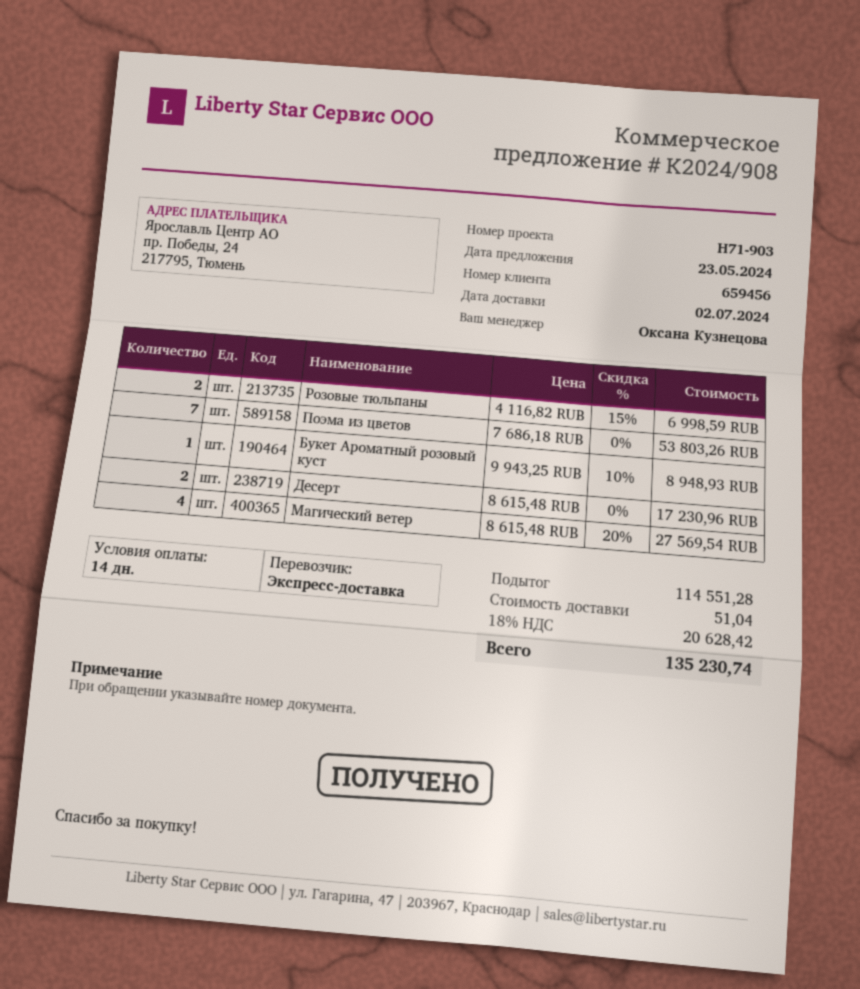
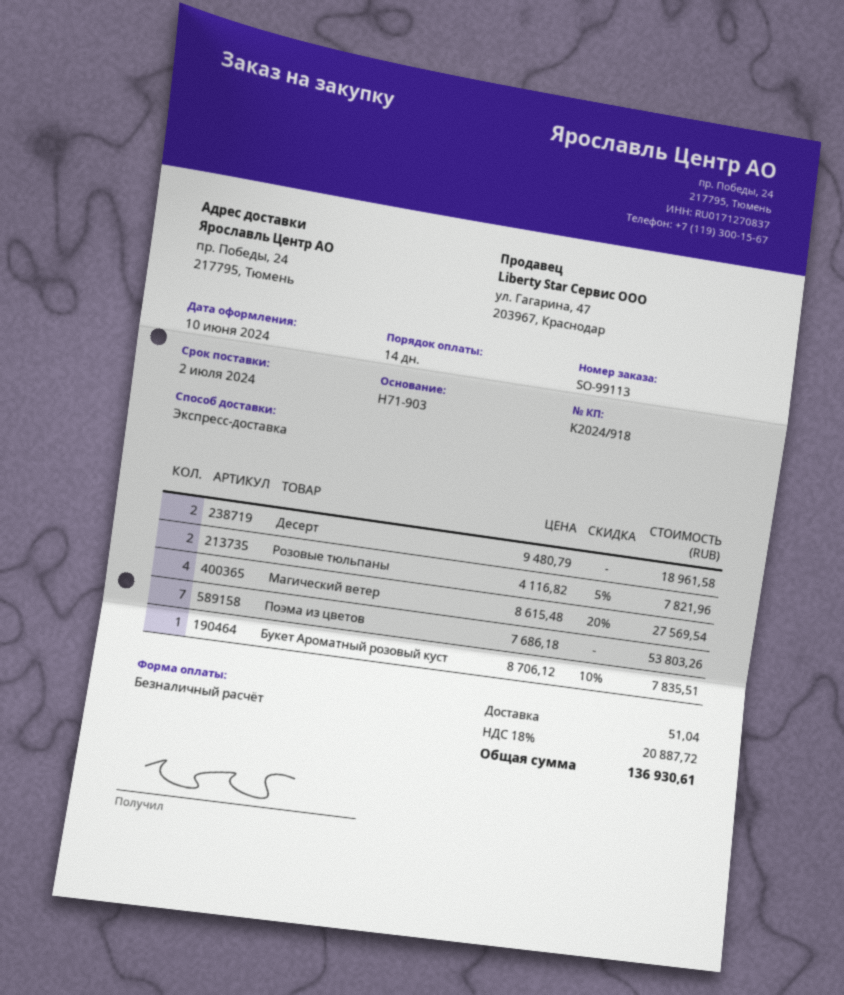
quote number: K2024/908 -> K2024/918
Розовые тюльпаны: 2 x 4116.82 - 15% = 6998.59 -> 2 x 4116.82 - 5% = 7821.96
Букет Ароматный розовый куст: 1 x 9943.25 - 10% = 8948.93 -> 1 x 8706.12 - 10% = 7835.51
Десерт: 2 x 8615.48 = 17230.96 -> 2 x 9480.79 = 18961.58
tax: 18% = 20628.42 -> 18% = 20887.72
total: 135230.74 -> 136930.61

